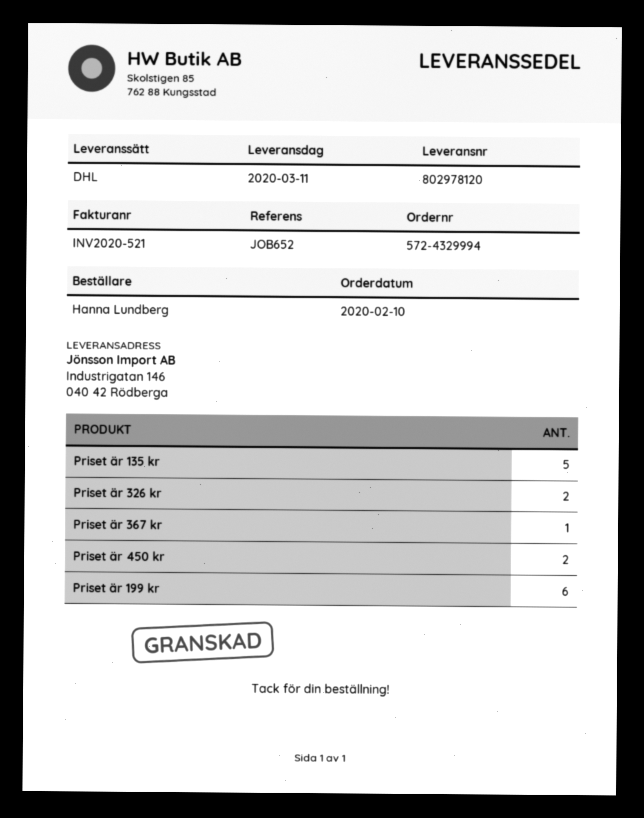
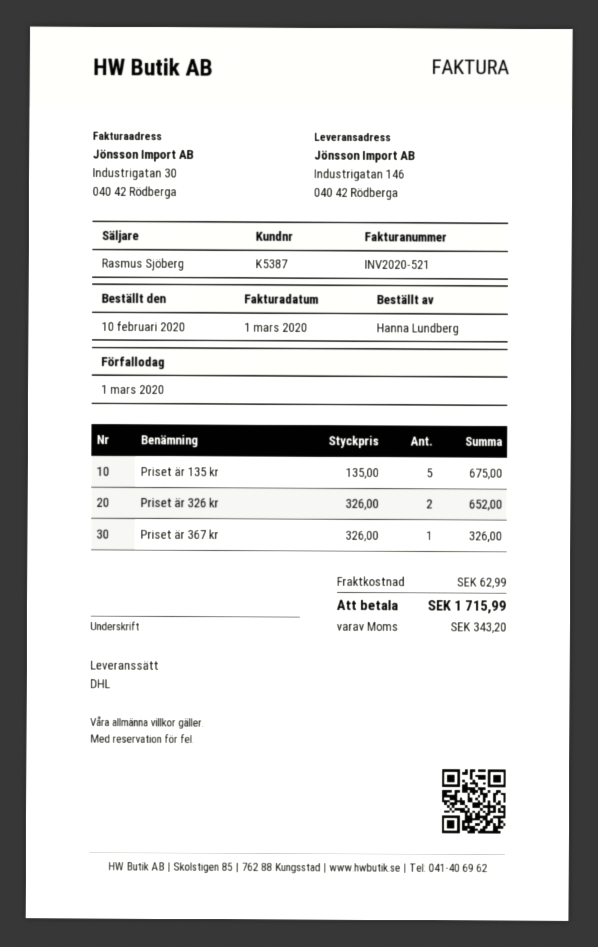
Priset är 450 kr: 2 -> none
Priset är 199 kr: 6 -> none

